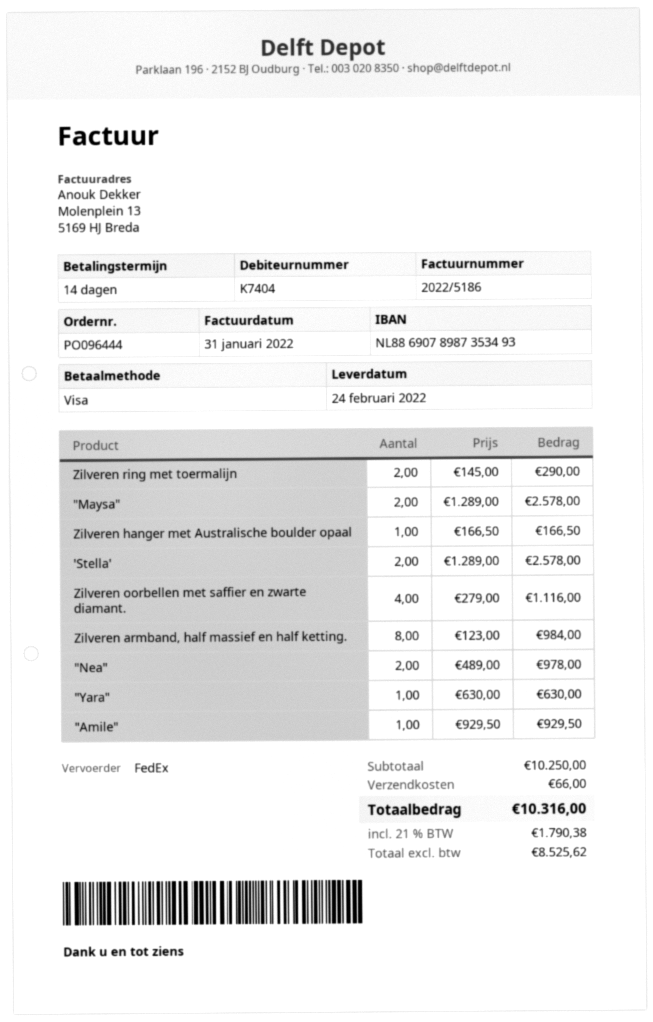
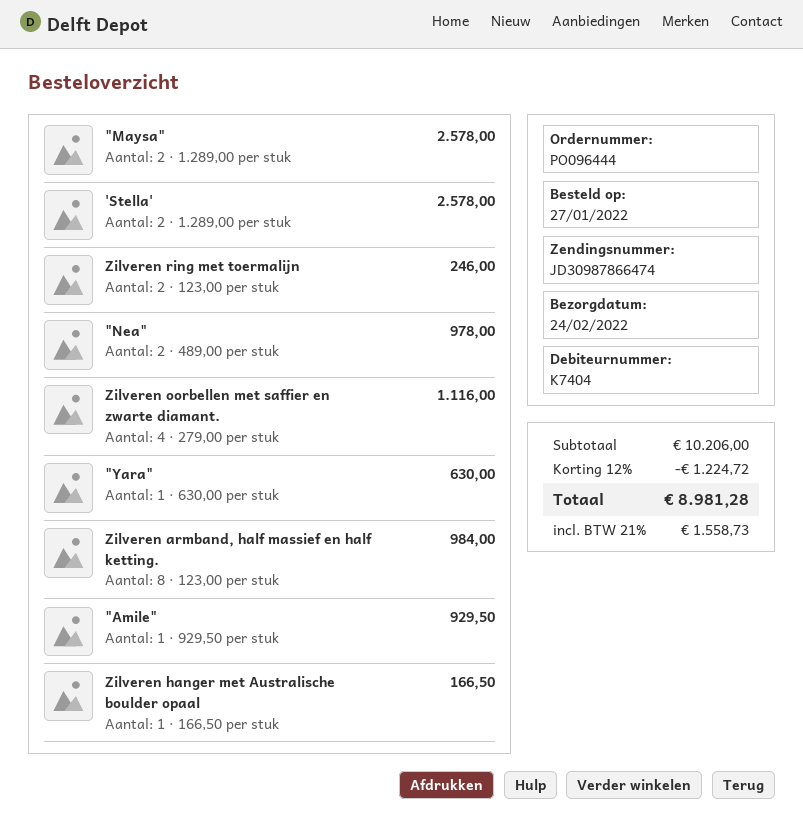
Zilveren ring met toermalijn: 2 x 145.00 = 290.00 -> 2 x 123.00 = 246.00
subtotal: 10250.00 -> 10206.00
discount: none -> 12% = 1224.72
shipping: 66.00 -> none
tax: 21% = 1790.38 -> 21% = 1558.73
total: 10316.00 -> 8981.28

